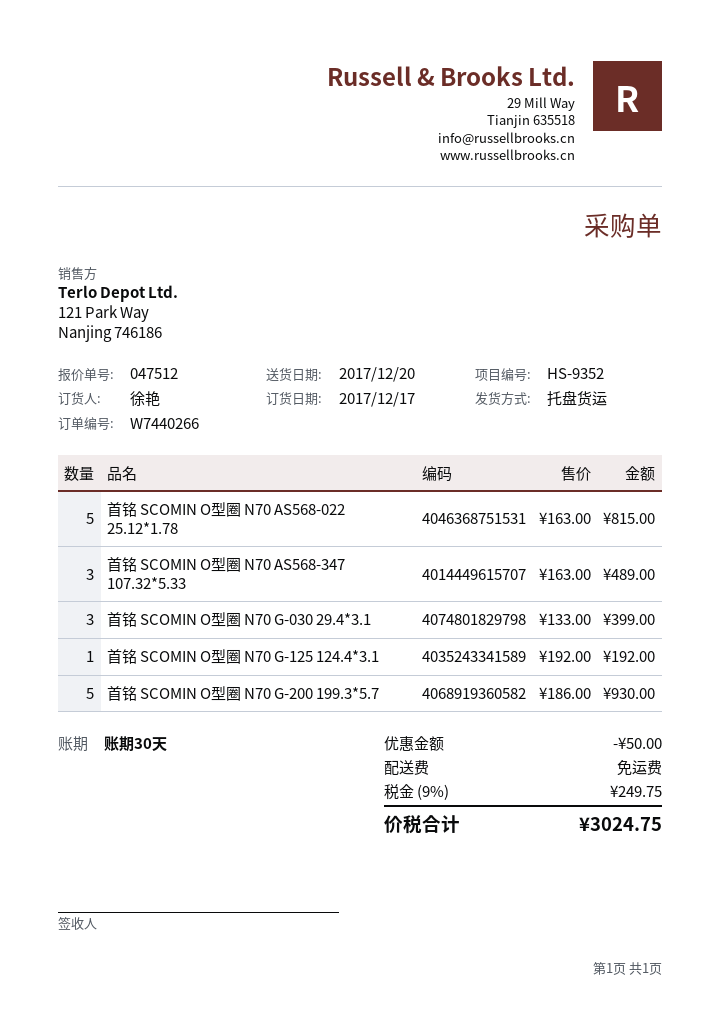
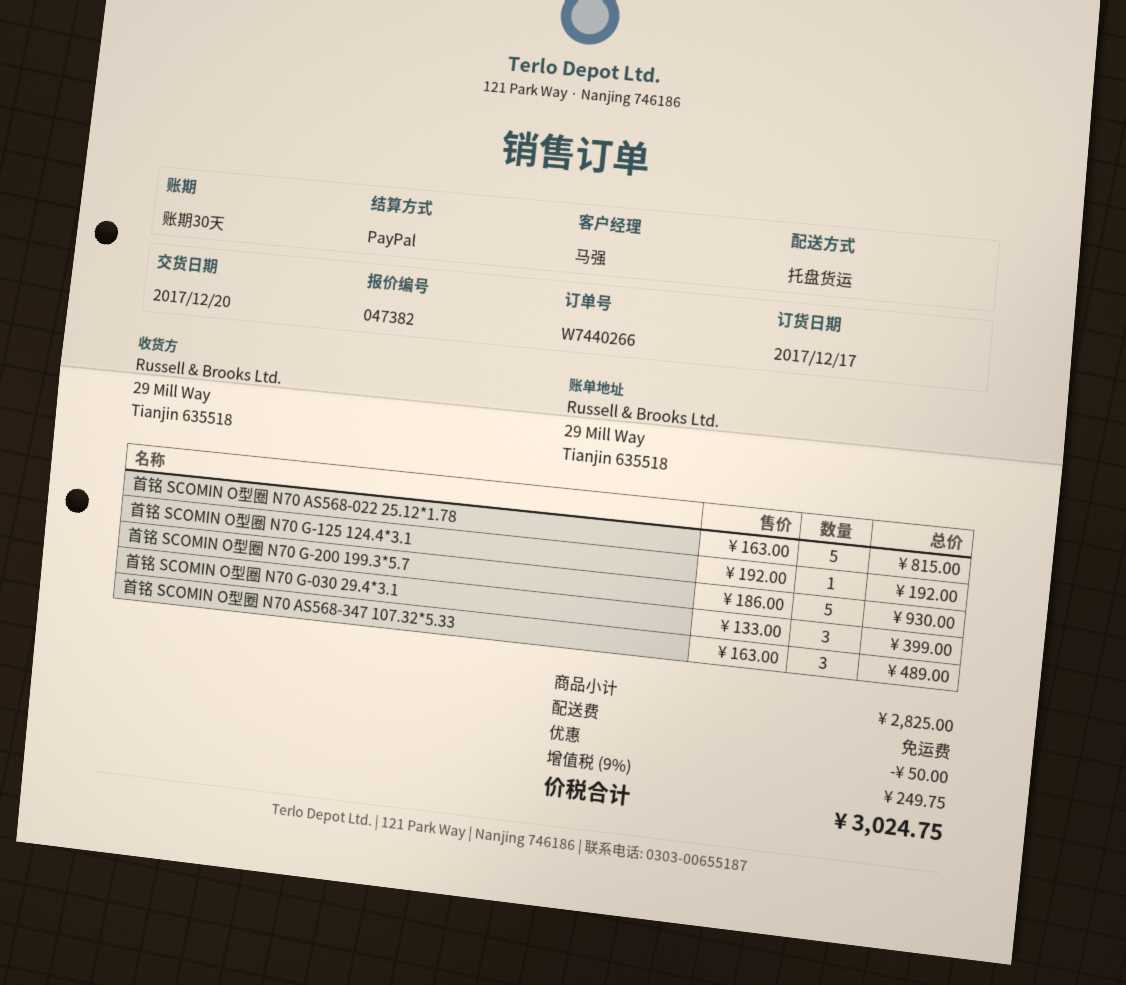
quote number: 047512 -> 047382

